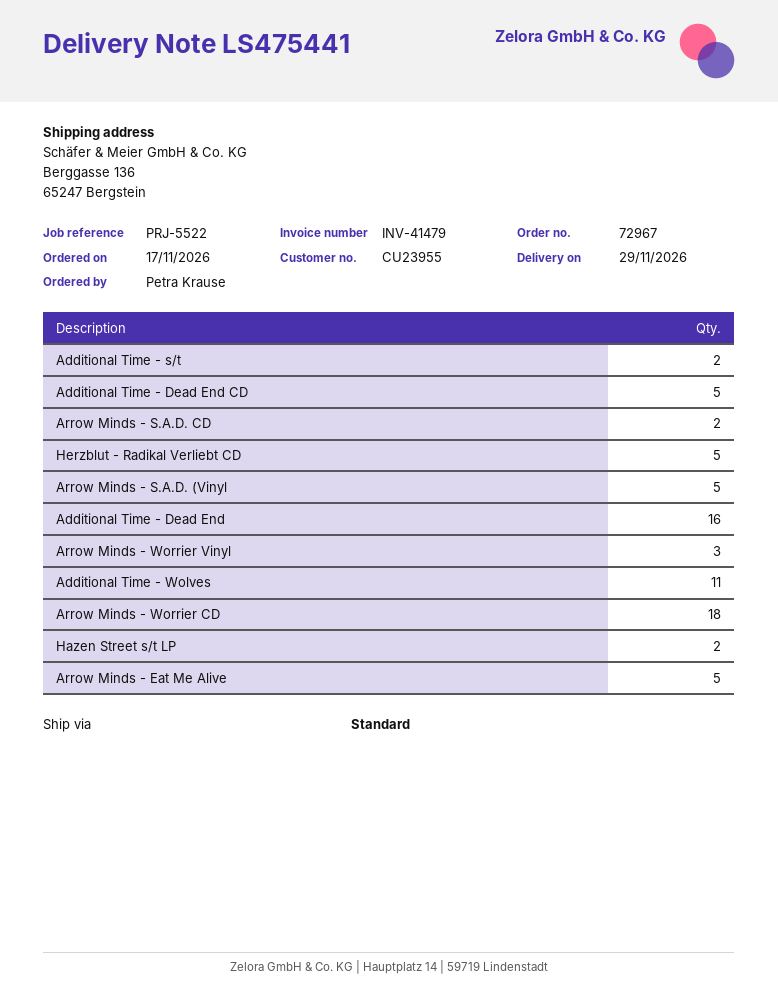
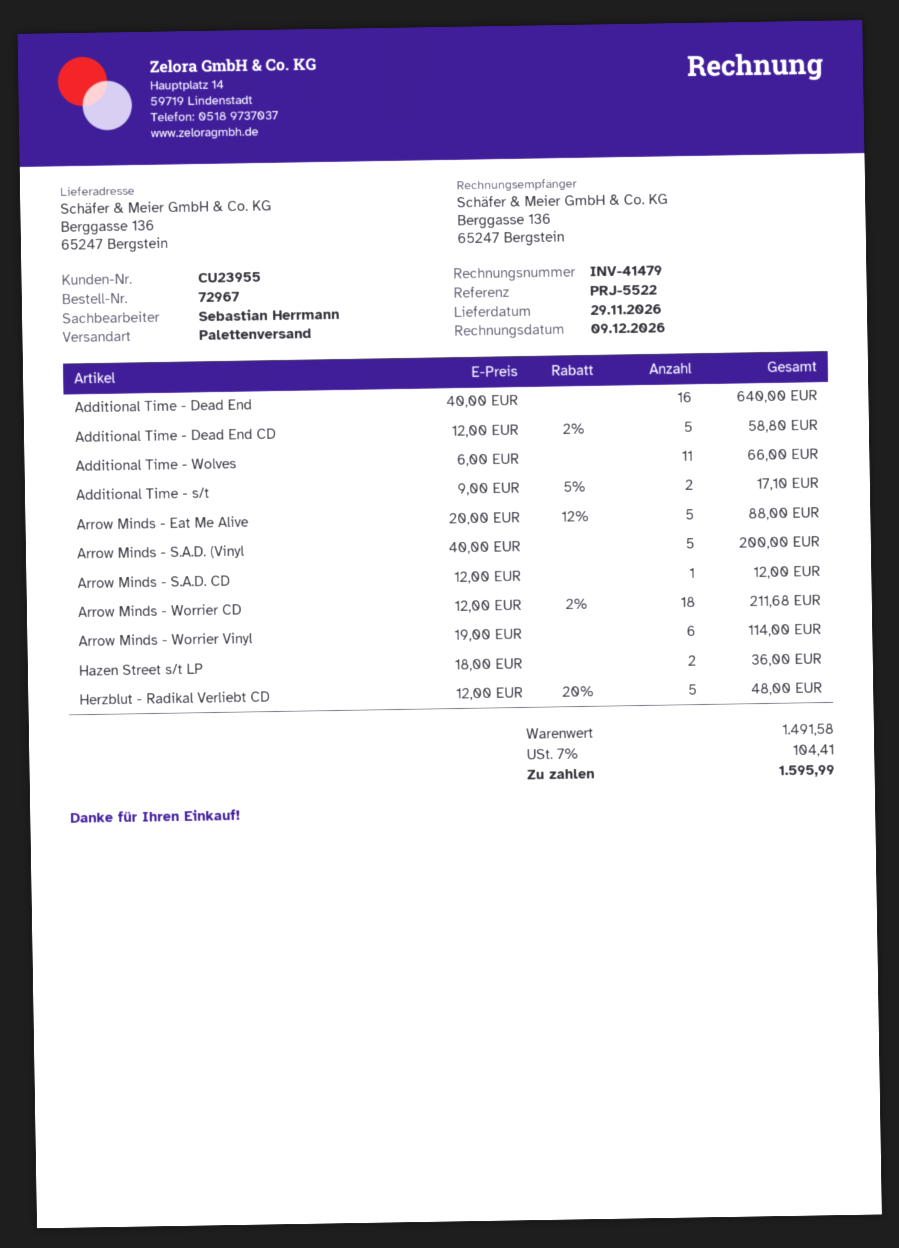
shipping method: standard -> pallet freight
Arrow Minds - S.A.D. CD: 2 -> 1
Arrow Minds - Worrier Vinyl: 3 -> 6

